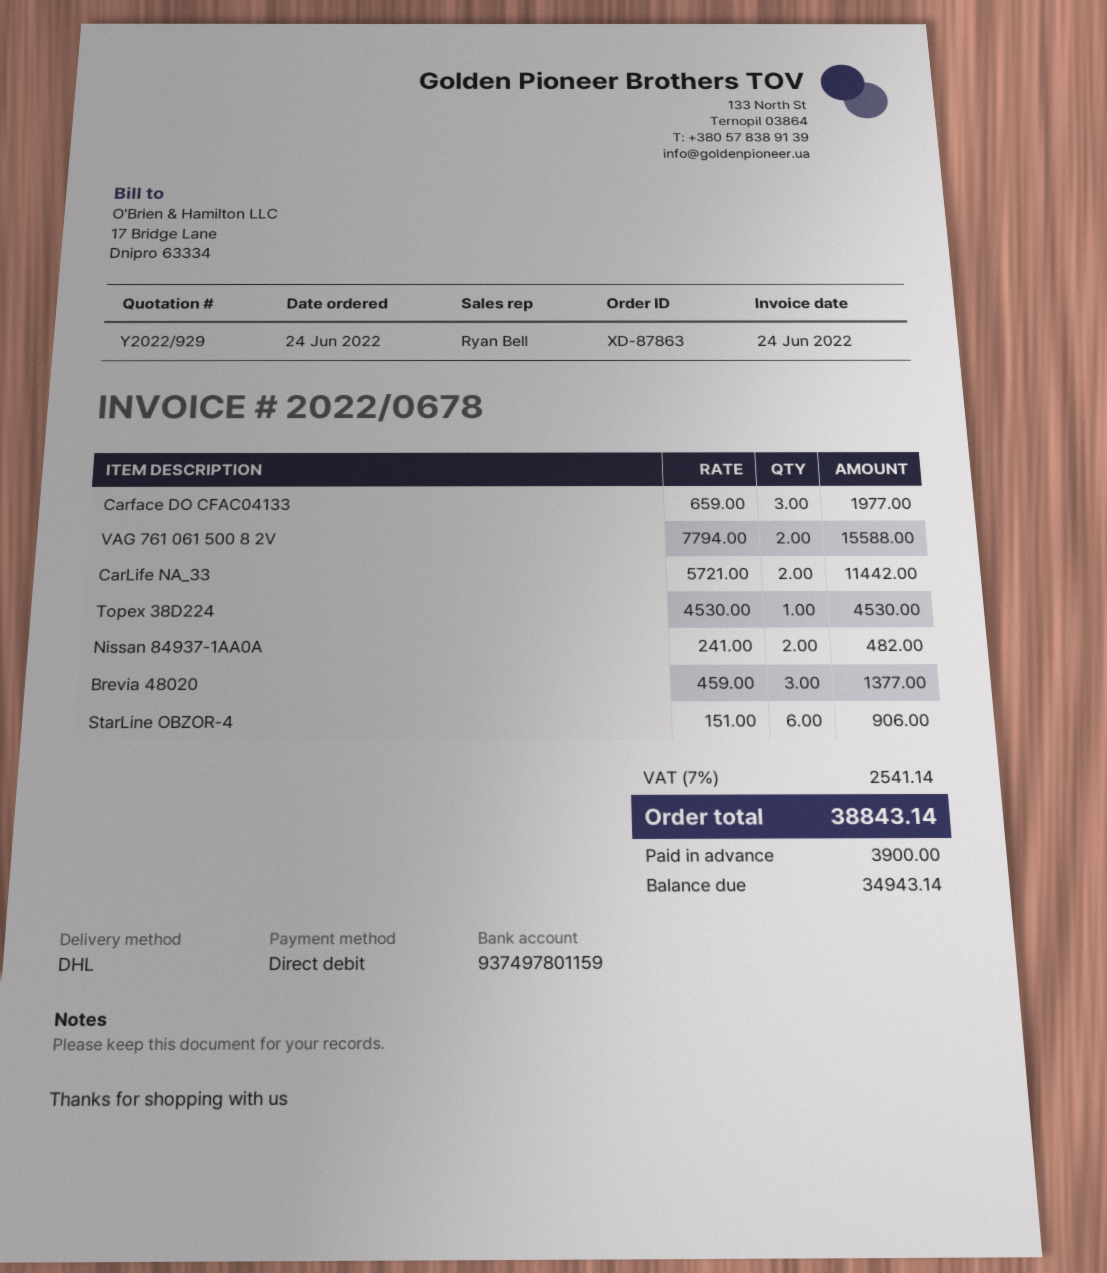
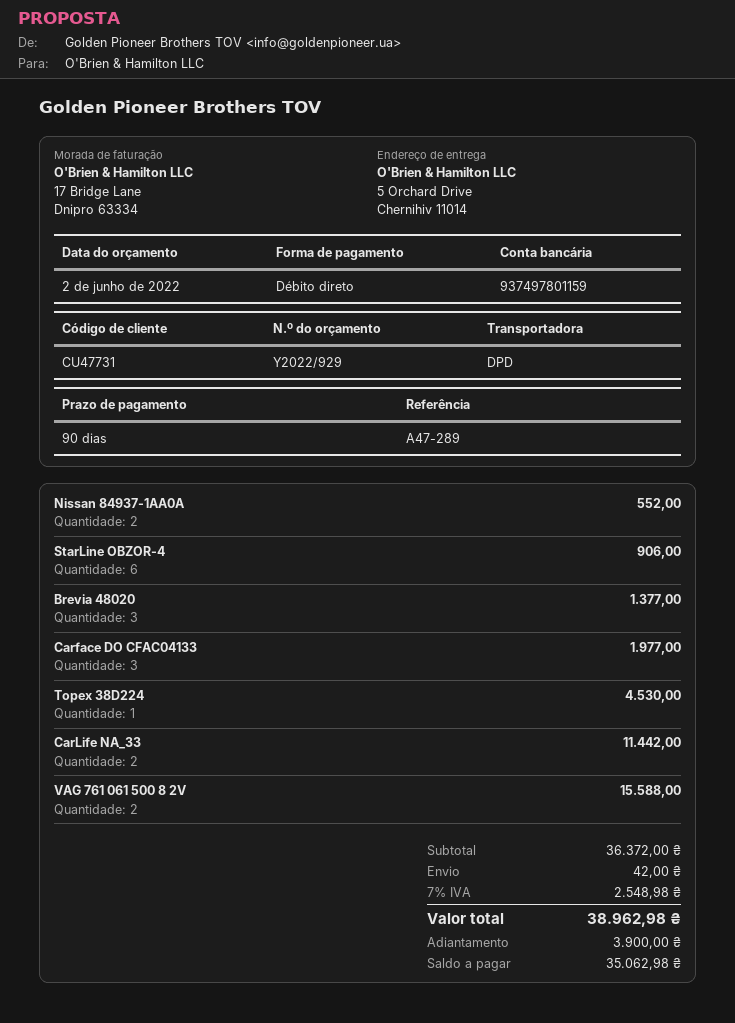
shipping method: DHL -> DPD
Nissan 84937-1AA0A: 2 for 482.00 -> 2 for 552.00
shipping: none -> 42.00
tax: 7% = 2541.14 -> 7% = 2548.98
total: 38843.14 -> 38962.98
balance: 34943.14 -> 35062.98

